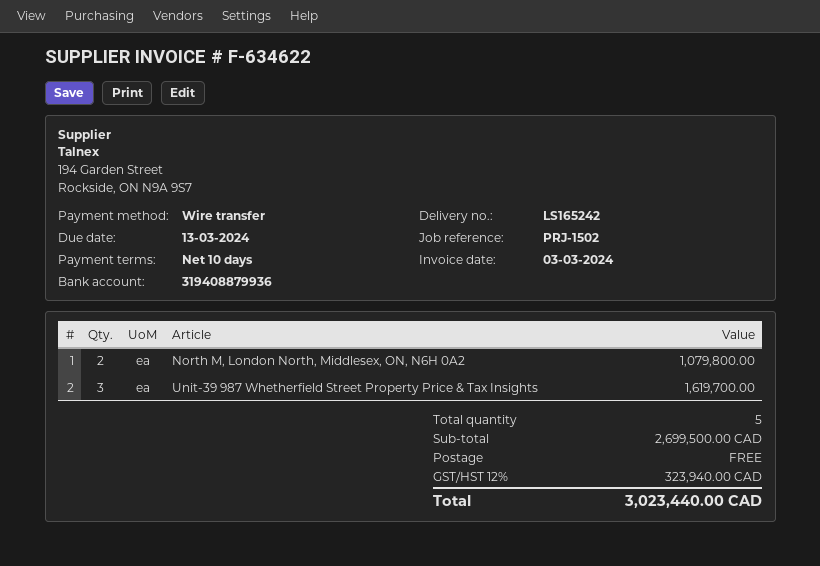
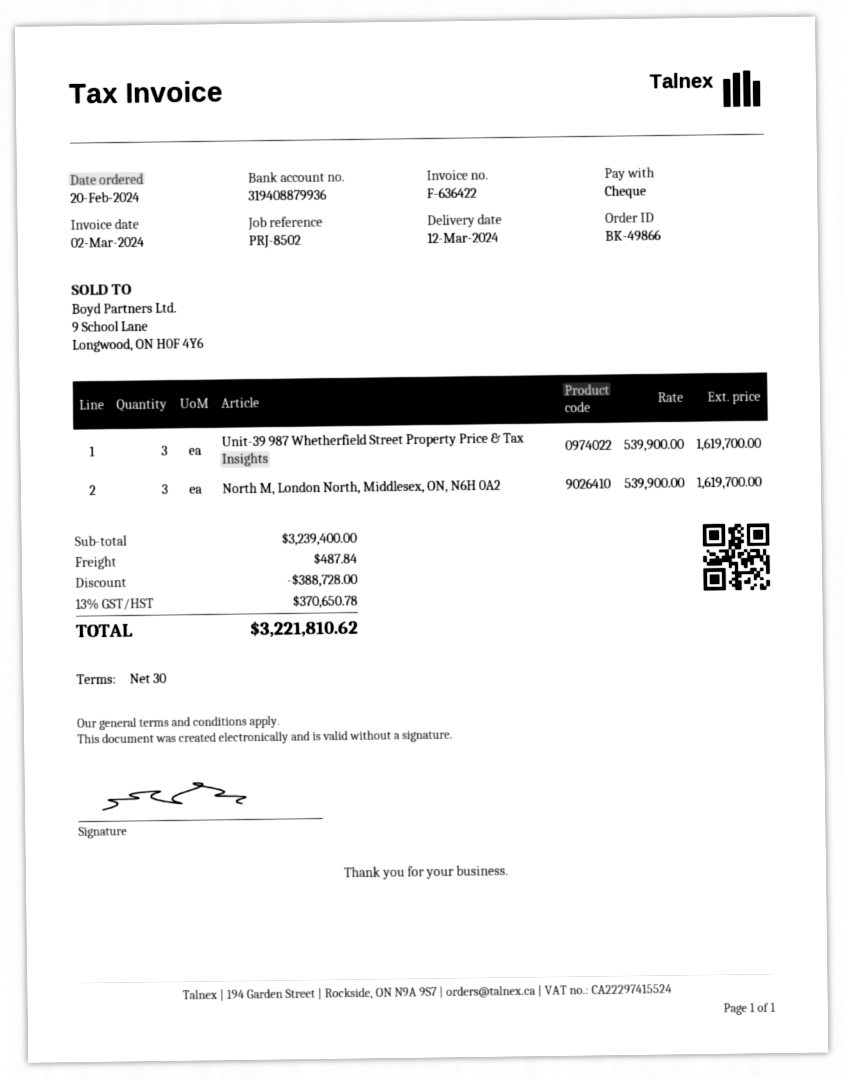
invoice number: F-634622 -> F-636422
invoice date: 2024-03-03 -> 2024-03-02
payment terms: 10 days -> 30 days
reference: PRJ-1502 -> PRJ-8502
payment method: bank transfer -> cheque
North M, London North, Middlesex, ON, N6H 0A2: 2 for 1079800.00 -> 3 for 1619700.00
subtotal: 2699500.00 -> 3239400.00
discount: none -> 388728.00
shipping: 0.00 -> 487.84
tax: 12% = 323940.00 -> 13% = 370650.78
total: 3023440.00 -> 3221810.62

